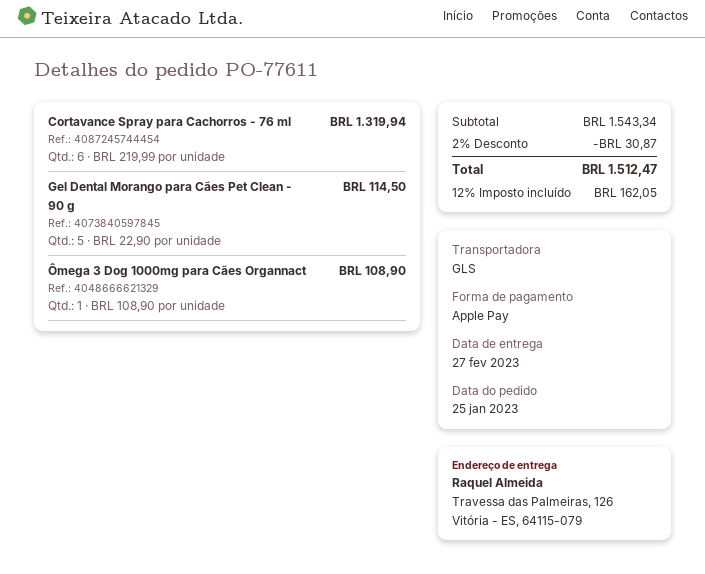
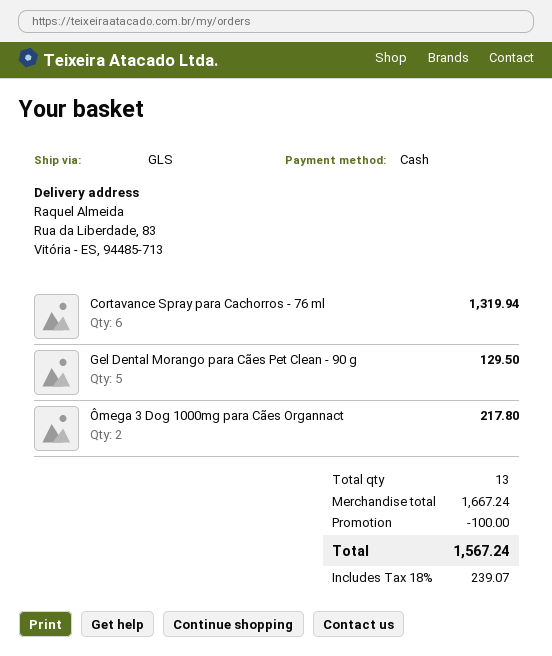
payment method: Apple Pay -> cash
ship to: Travessa das Palmeiras, 126, Vitória - ES, 64115-079 -> Rua da Liberdade, 83, Vitória - ES, 94485-713
Gel Dental Morango para Cães Pet Clean - 90 g: 5 for 114.50 -> 5 for 129.50
Ômega 3 Dog 1000mg para Cães Organnact: 1 for 108.90 -> 2 for 217.80
subtotal: 1543.34 -> 1667.24
discount: 30.87 -> 100.00
tax: 12% = 162.05 -> 18% = 239.07
total: 1512.47 -> 1567.24

